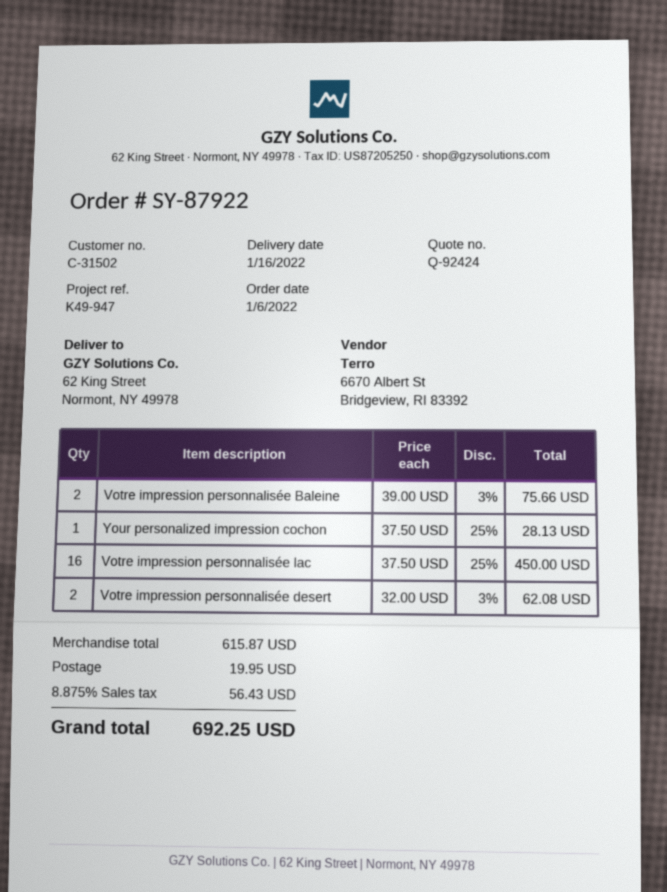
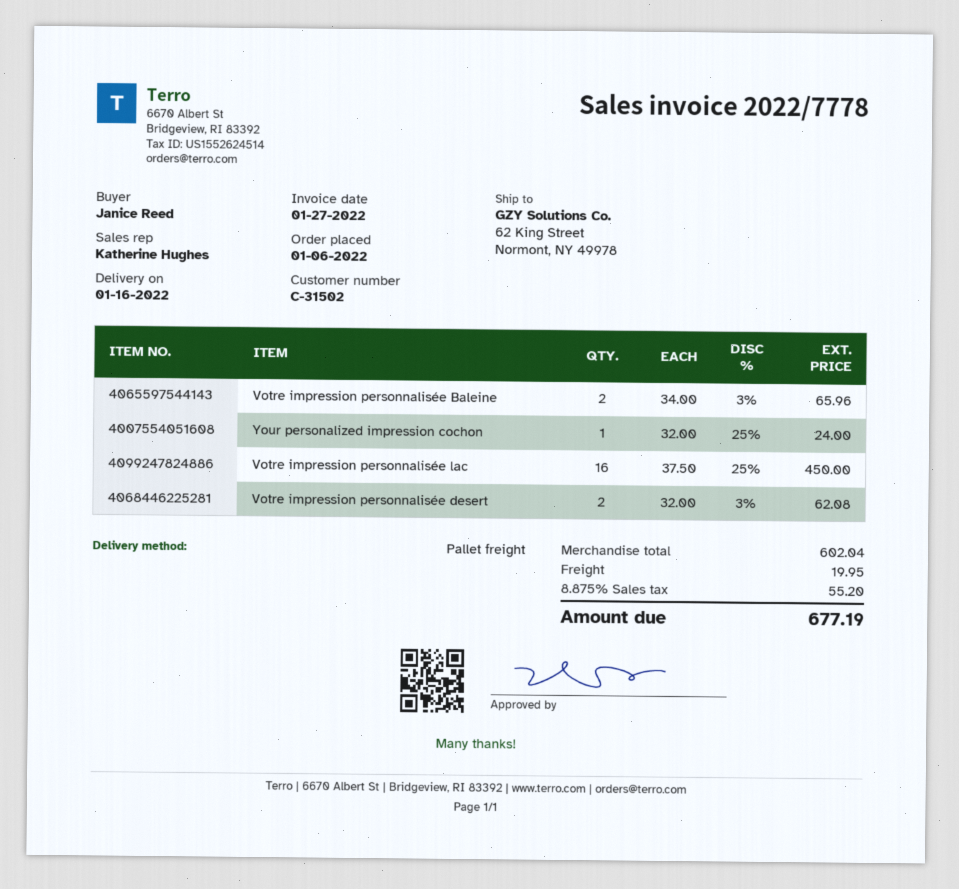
Votre impression personnalisée Baleine: 2 x 39.00 - 3% = 75.66 -> 2 x 34.00 - 3% = 65.96
Your personalized impression cochon: 1 x 37.50 - 25% = 28.13 -> 1 x 32.00 - 25% = 24.00
subtotal: 615.87 -> 602.04
tax: 8.875% = 56.43 -> 8.875% = 55.20
total: 692.25 -> 677.19

